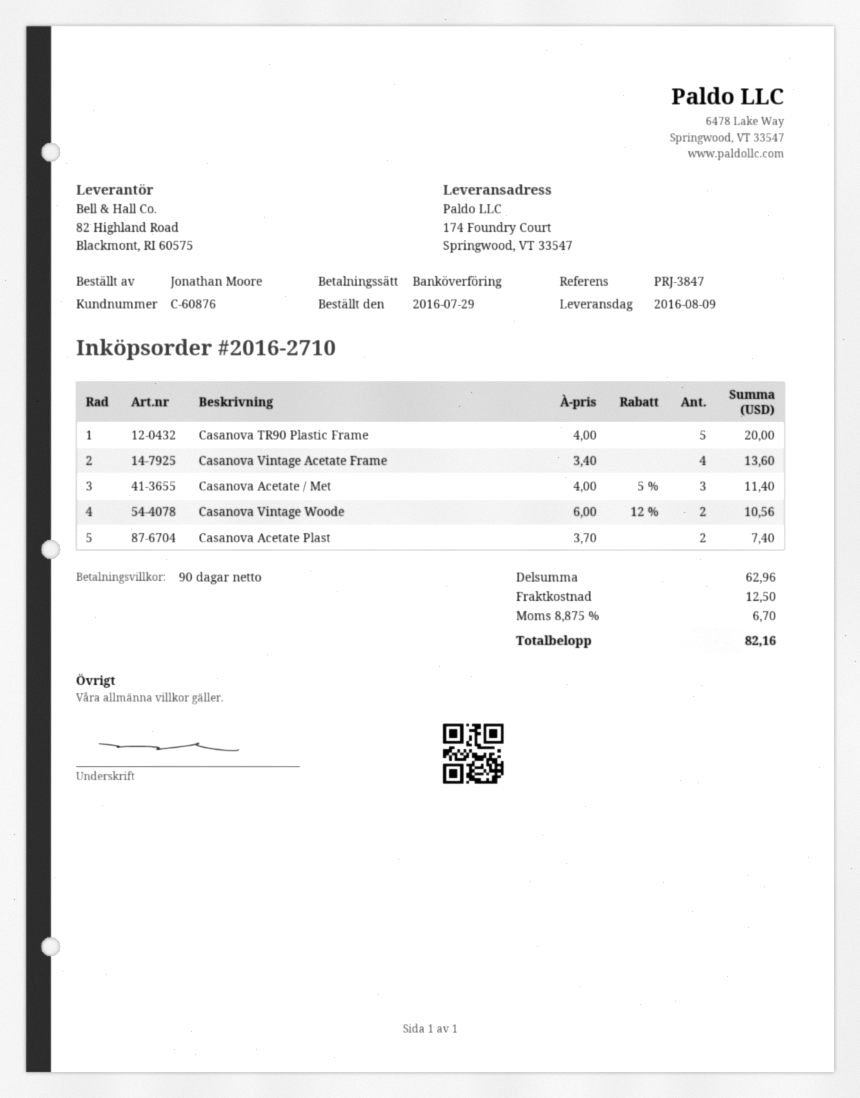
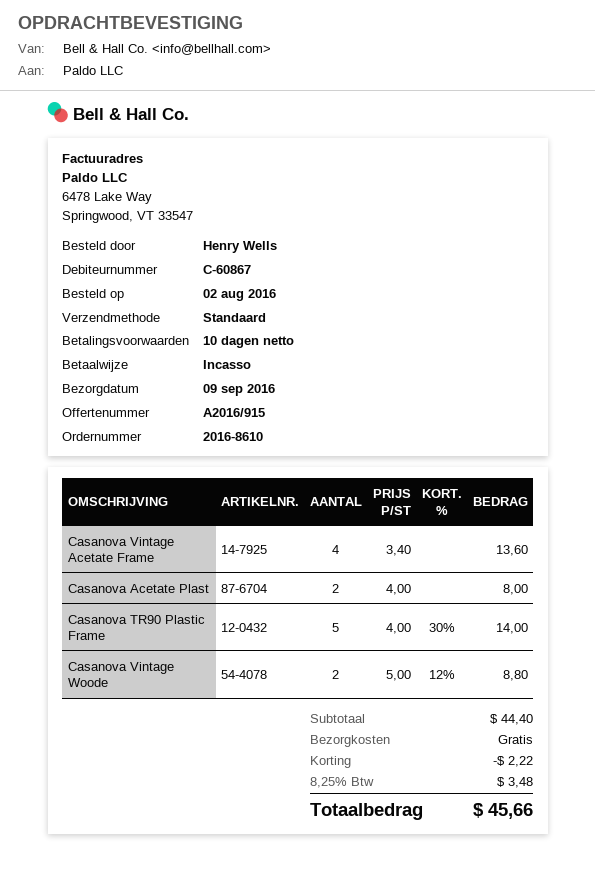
order number: 2016-2710 -> 2016-8610
order date: 2016-07-29 -> 2016-08-02
delivery date: 2016-08-09 -> 2016-09-09
payment terms: 90 days -> 10 days
customer number: C-60876 -> C-60867
ordered by: Jonathan Moore -> Henry Wells
payment method: bank transfer -> direct debit
Casanova TR90 Plastic Frame: 5 x 4.00 = 20.00 -> 5 x 4.00 - 30% = 14.00
Casanova Acetate / Met: 3 x 4.00 - 5% = 11.40 -> none
Casanova Vintage Woode: 2 x 6.00 - 12% = 10.56 -> 2 x 5.00 - 12% = 8.80
Casanova Acetate Plast: 2 x 3.70 = 7.40 -> 2 x 4.00 = 8.00
subtotal: 62.96 -> 44.40
discount: none -> 2.22
shipping: 12.50 -> 0.00
tax: 8.875% = 6.70 -> 8.25% = 3.48
total: 82.16 -> 45.66

